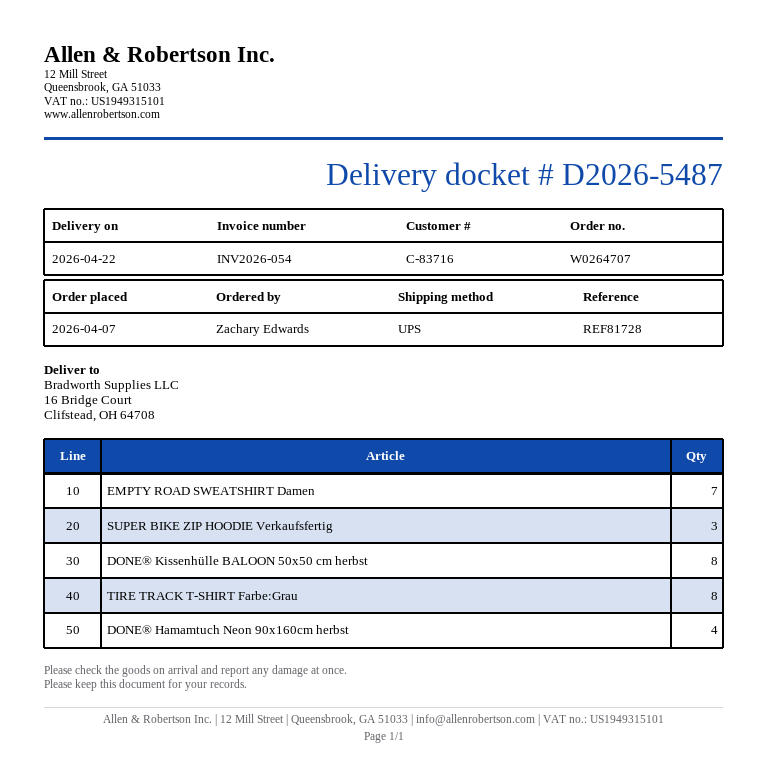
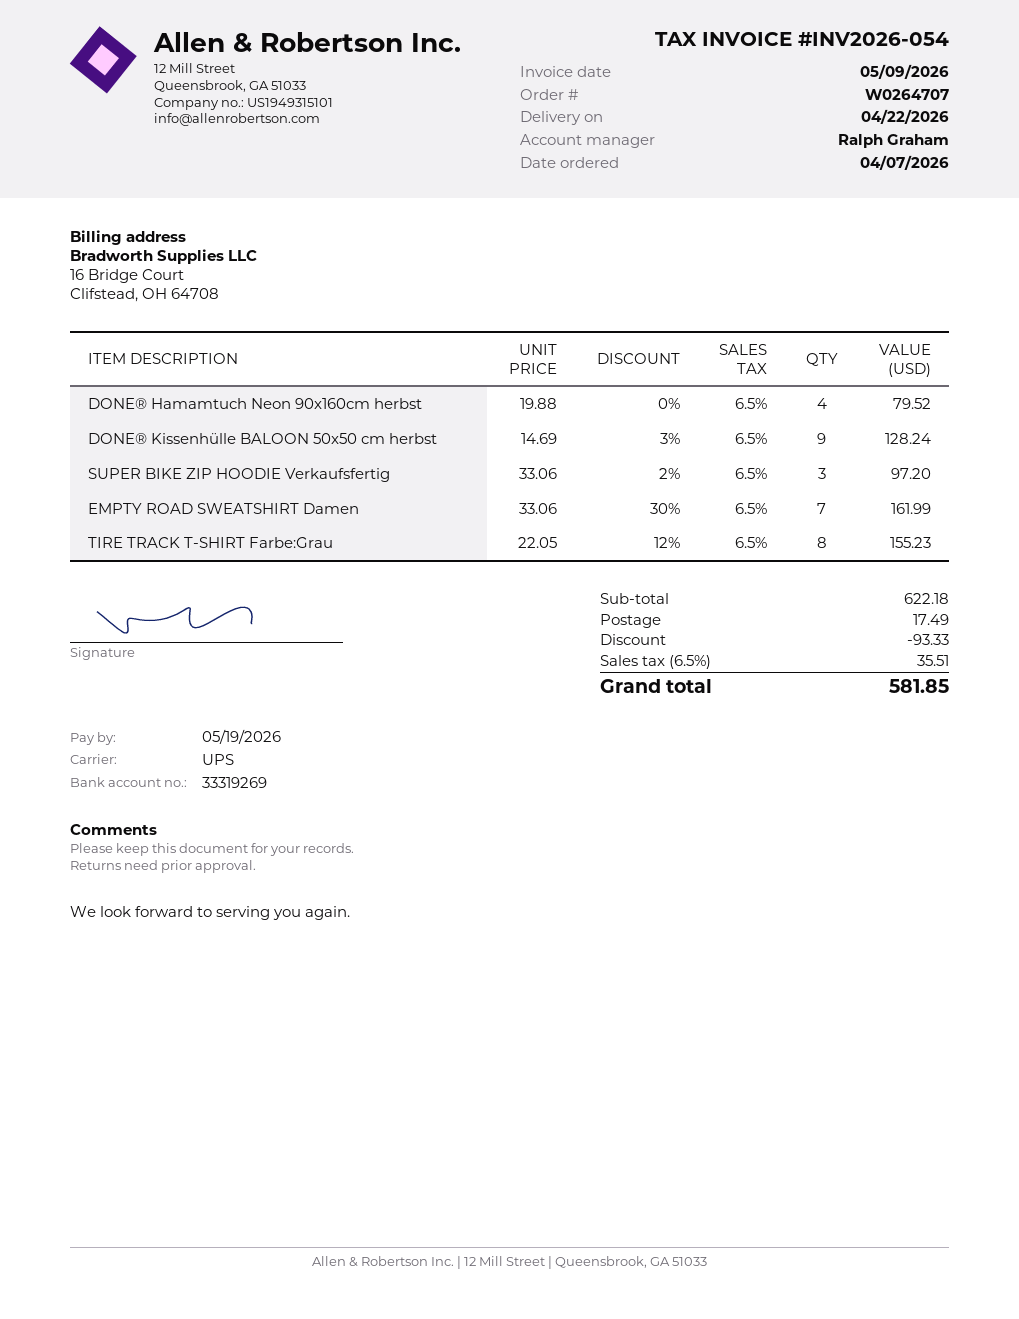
DONE® Kissenhülle BALOON 50x50 cm herbst: 8 -> 9

